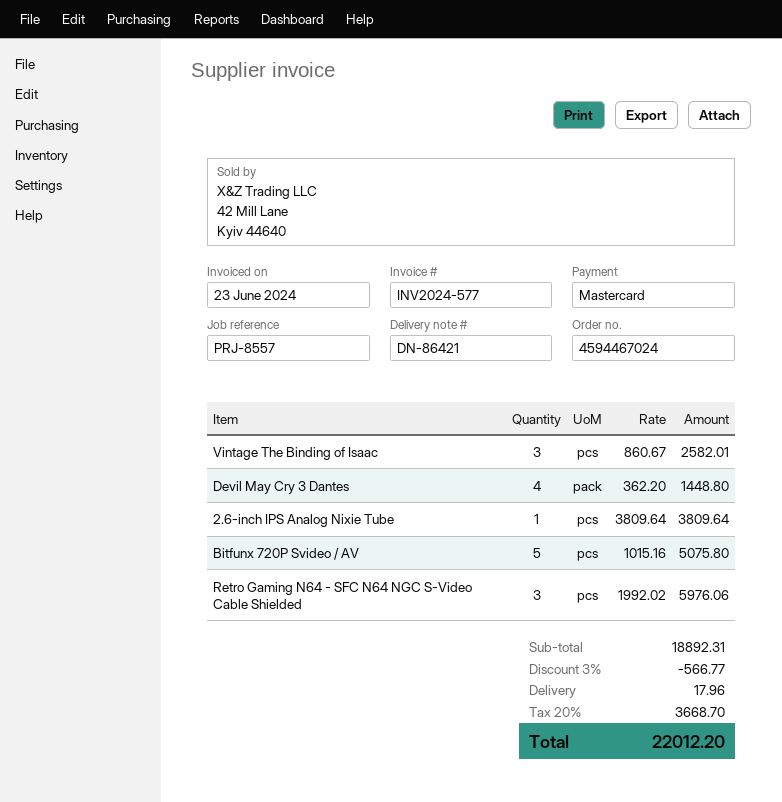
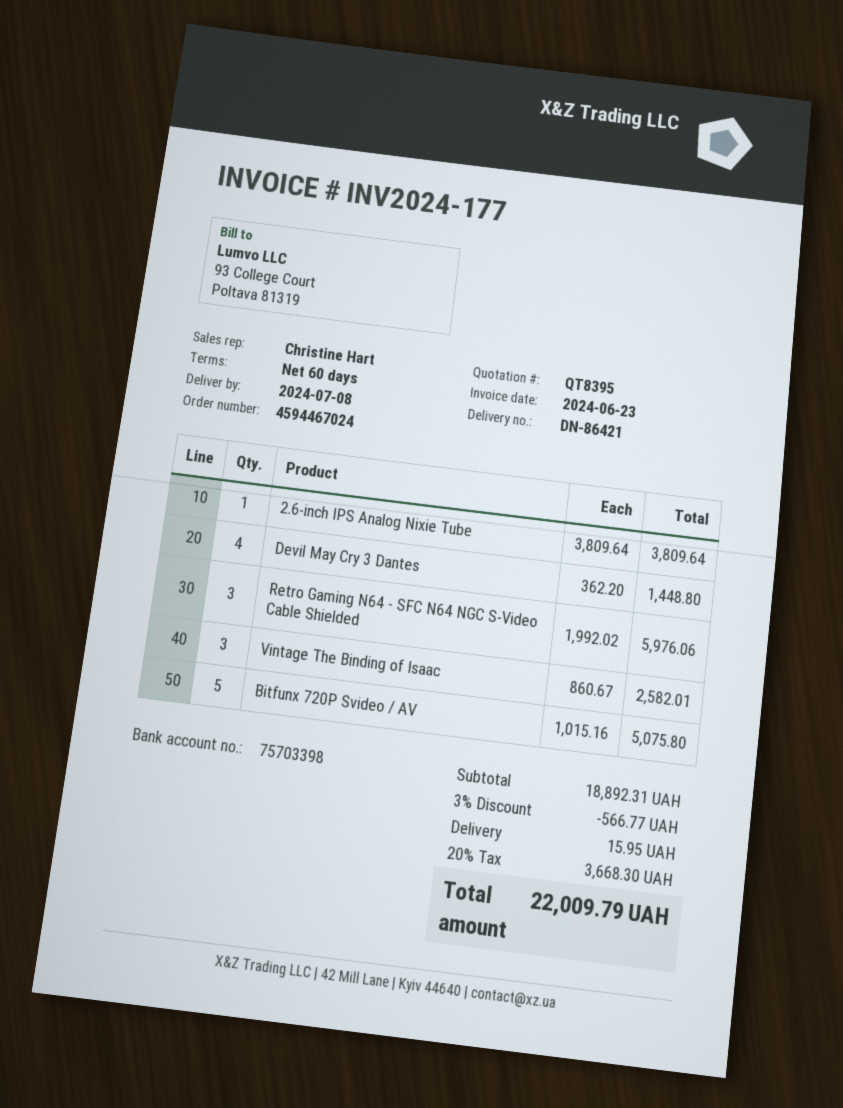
invoice number: INV2024-577 -> INV2024-177
shipping: 17.96 -> 15.95
tax: 20% = 3668.70 -> 20% = 3668.30
total: 22012.20 -> 22009.79

